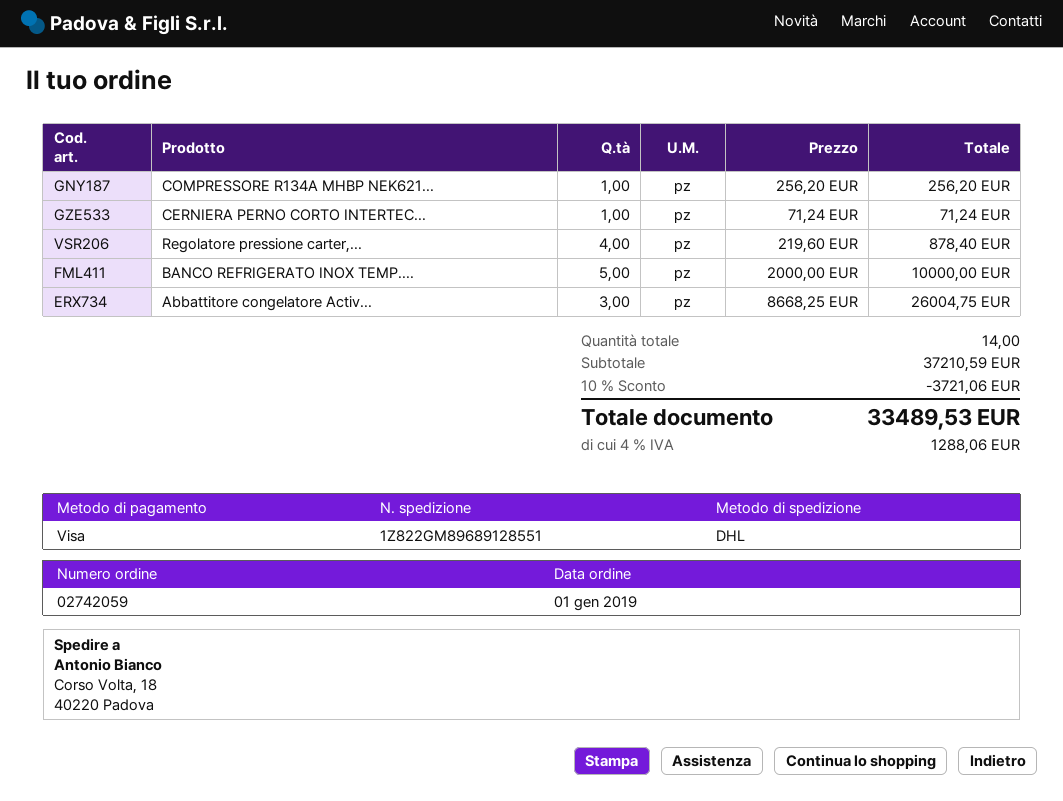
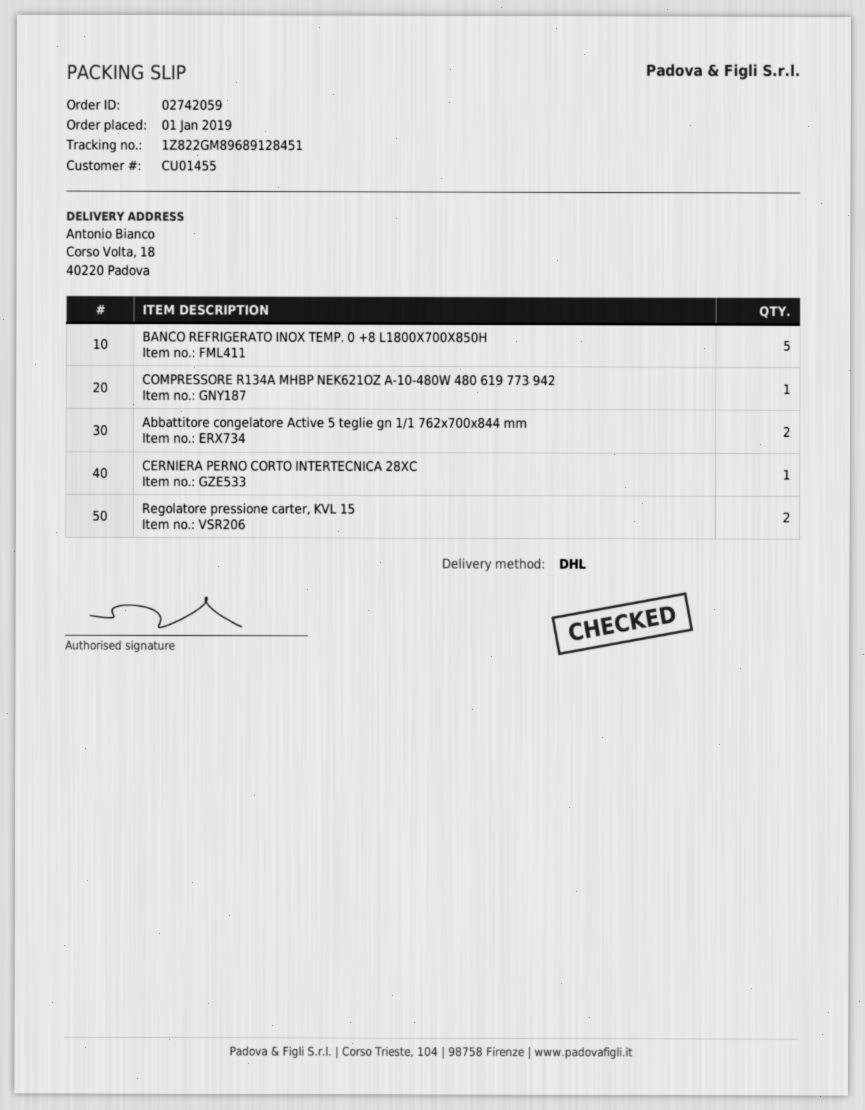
tracking number: 1Z822GM89689128551 -> 1Z822GM89689128451
Regolatore pressione carter,...: 4 -> 2
Abbattitore congelatore Activ...: 3 -> 2

